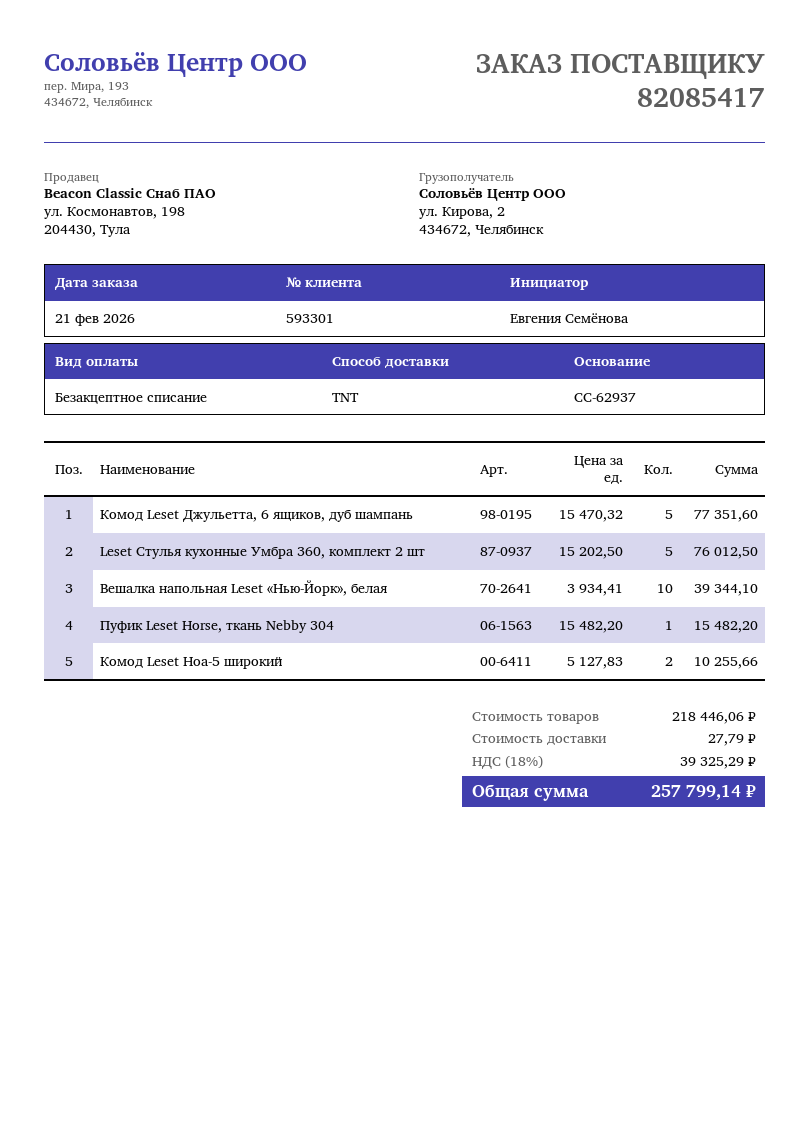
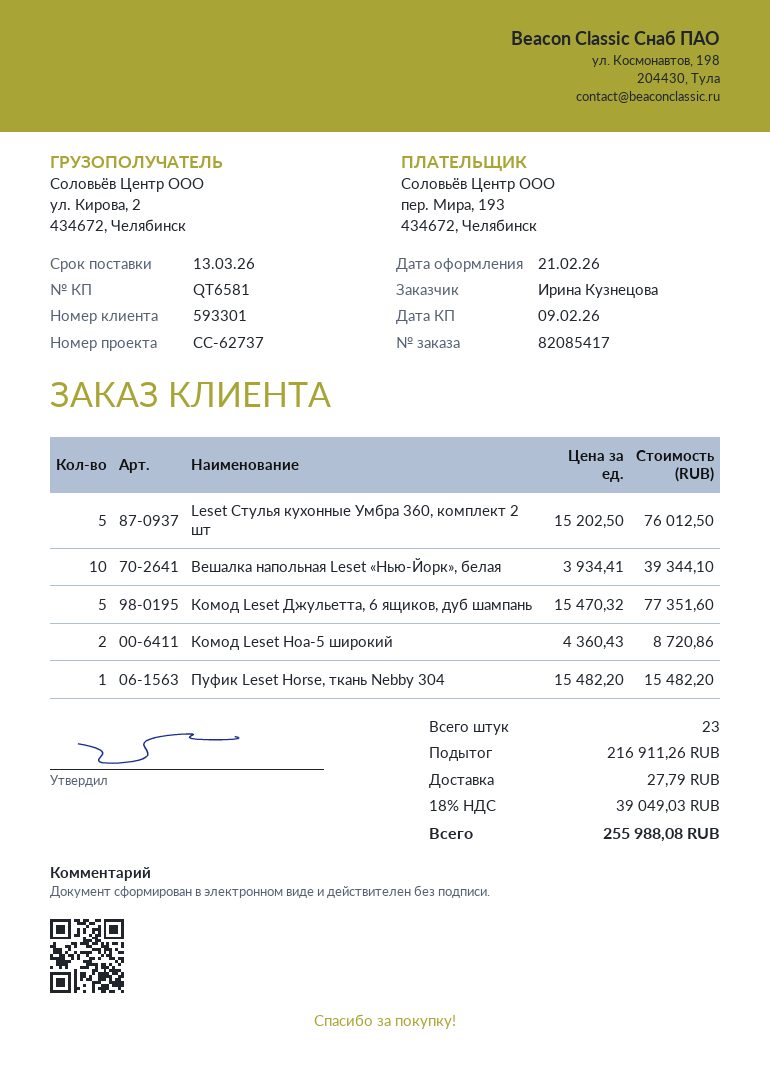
reference: CC-62937 -> CC-62737
ordered by: Евгения Семёнова -> Ирина Кузнецова
Комод Leset Ноа-5 широкий: 2 x 5127.83 = 10255.66 -> 2 x 4360.43 = 8720.86
subtotal: 218446.06 -> 216911.26
tax: 18% = 39325.29 -> 18% = 39049.03
total: 257799.14 -> 255988.08

